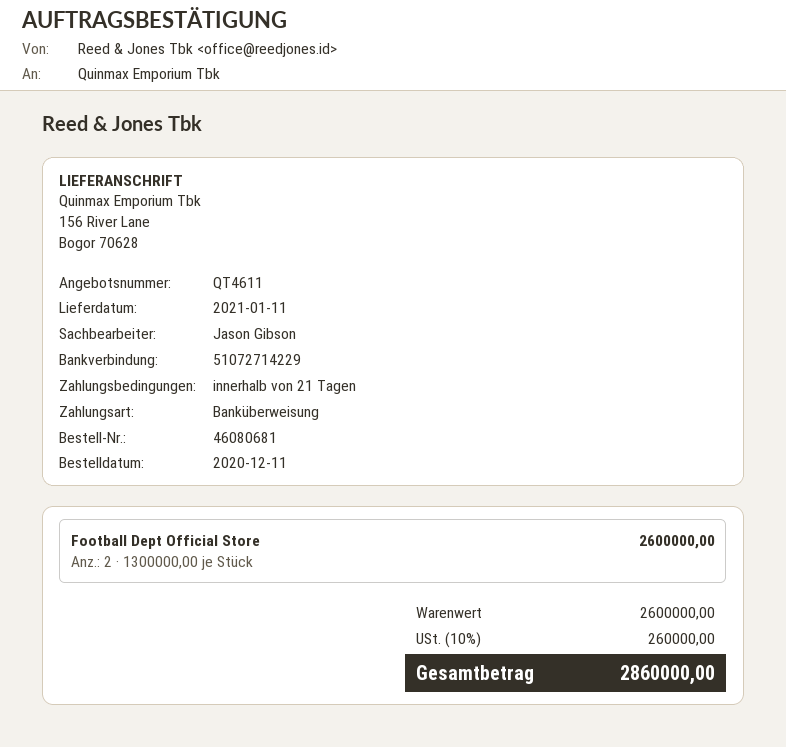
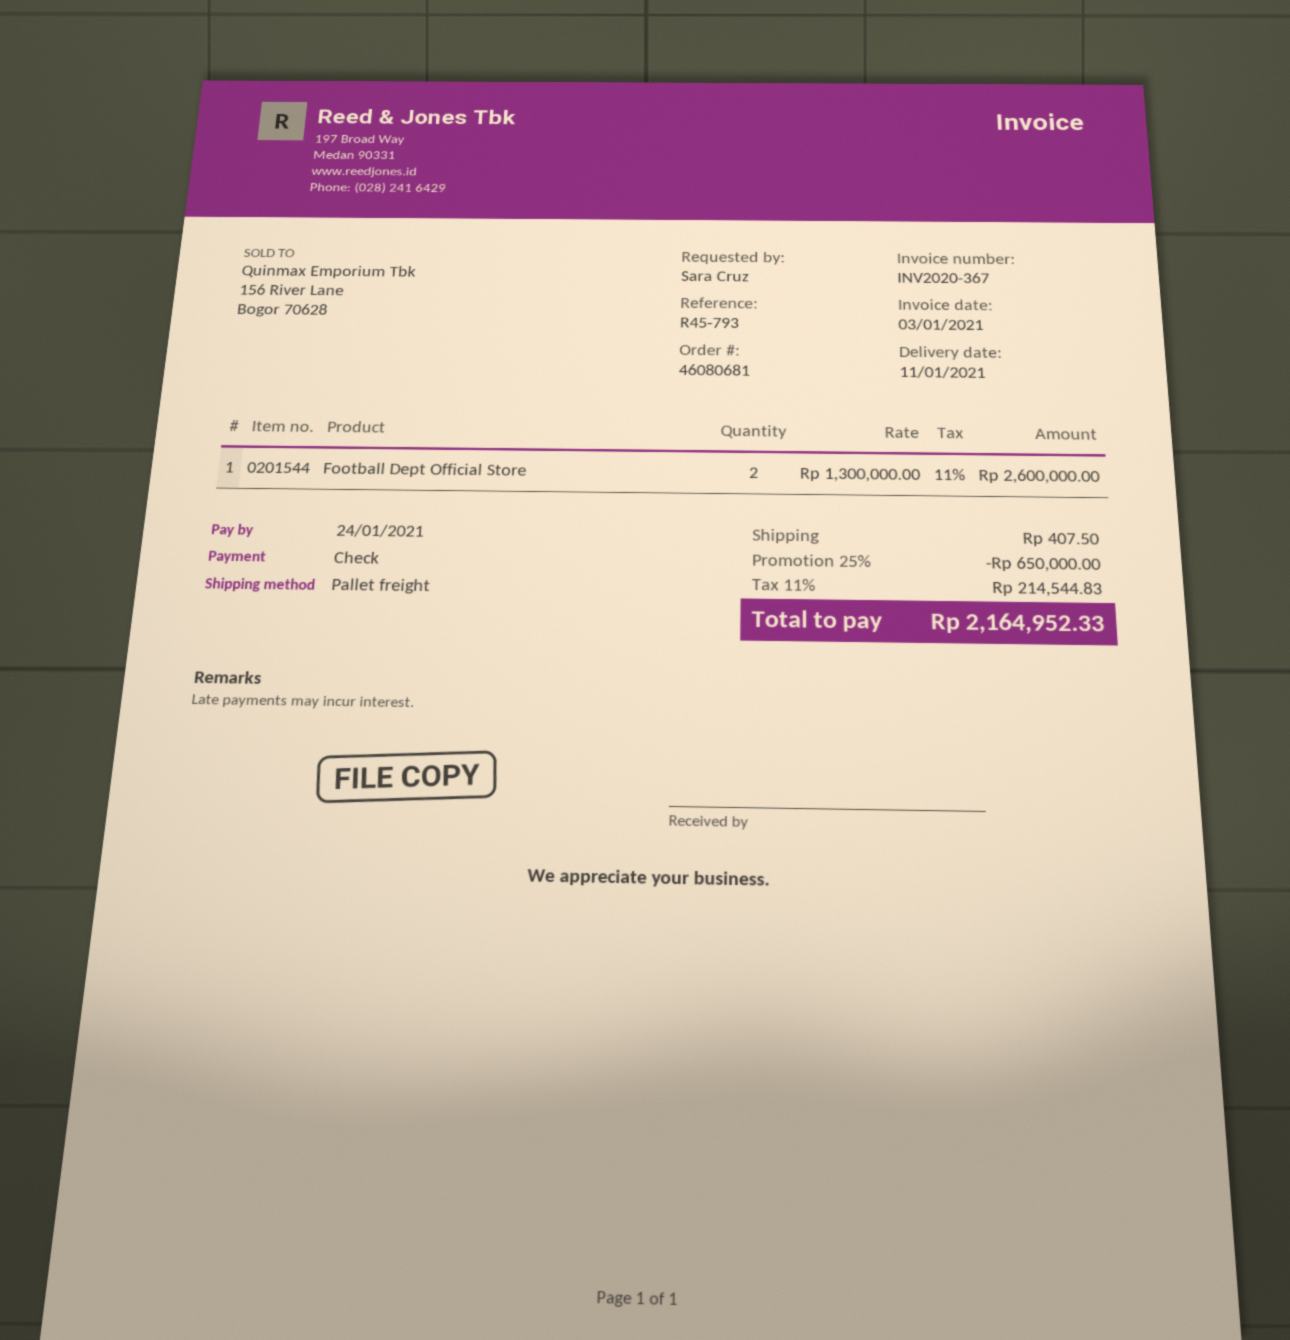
payment method: bank transfer -> cheque
discount: none -> 25% = 650000.00
shipping: none -> 407.50
tax: 10% = 260000.00 -> 11% = 214544.83
total: 2860000.00 -> 2164952.33

